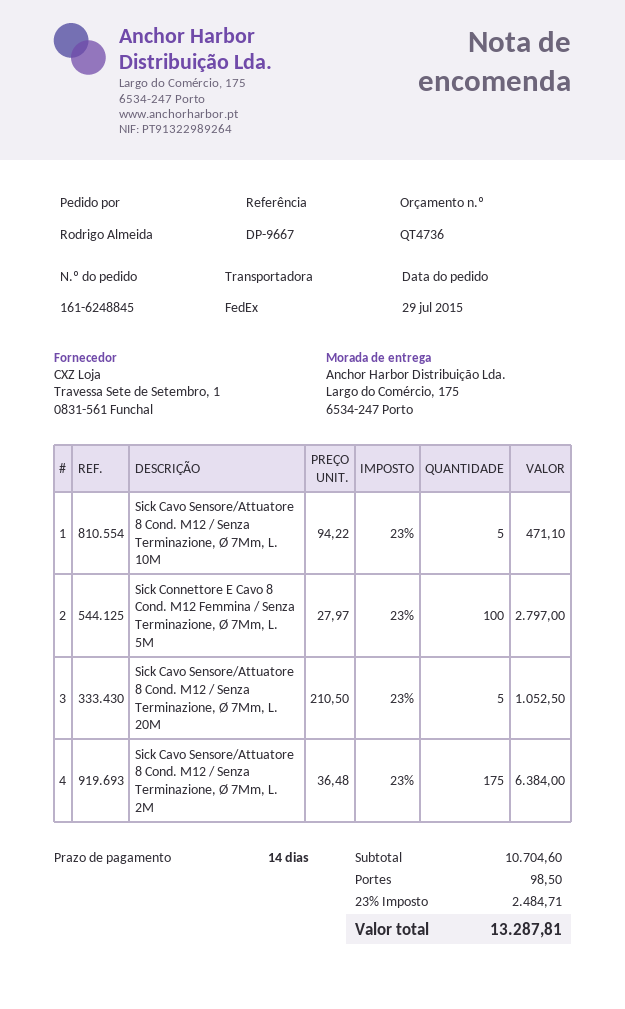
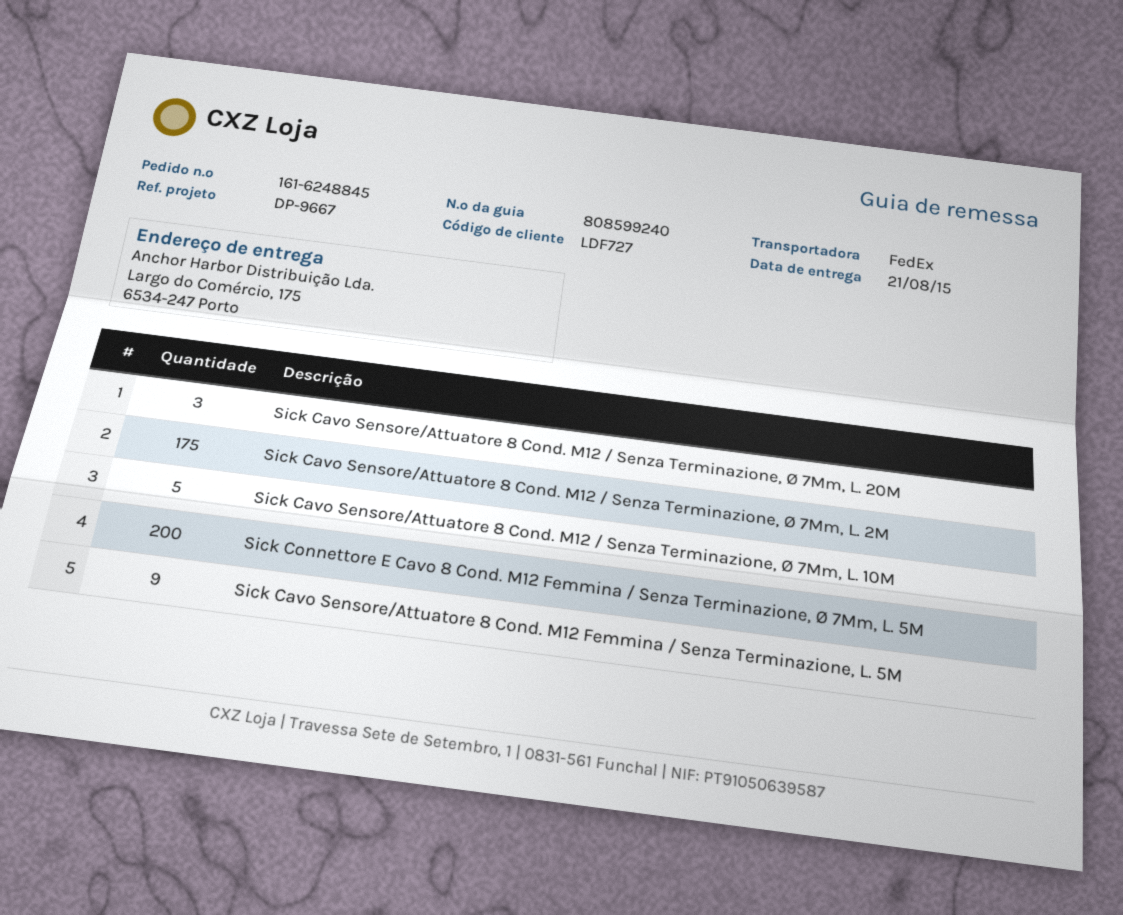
Sick Connettore E Cavo 8 Cond. M12 Femmina / Senza Terminazione, Ø 7Mm, L. 5M: 100 -> 200
Sick Cavo Sensore/Attuatore 8 Cond. M12 / Senza Terminazione, Ø 7Mm, L. 20M: 5 -> 3
Sick Cavo Sensore/Attuatore 8 Cond. M12 Femmina / Senza Terminazione, L. 5M: none -> 9

